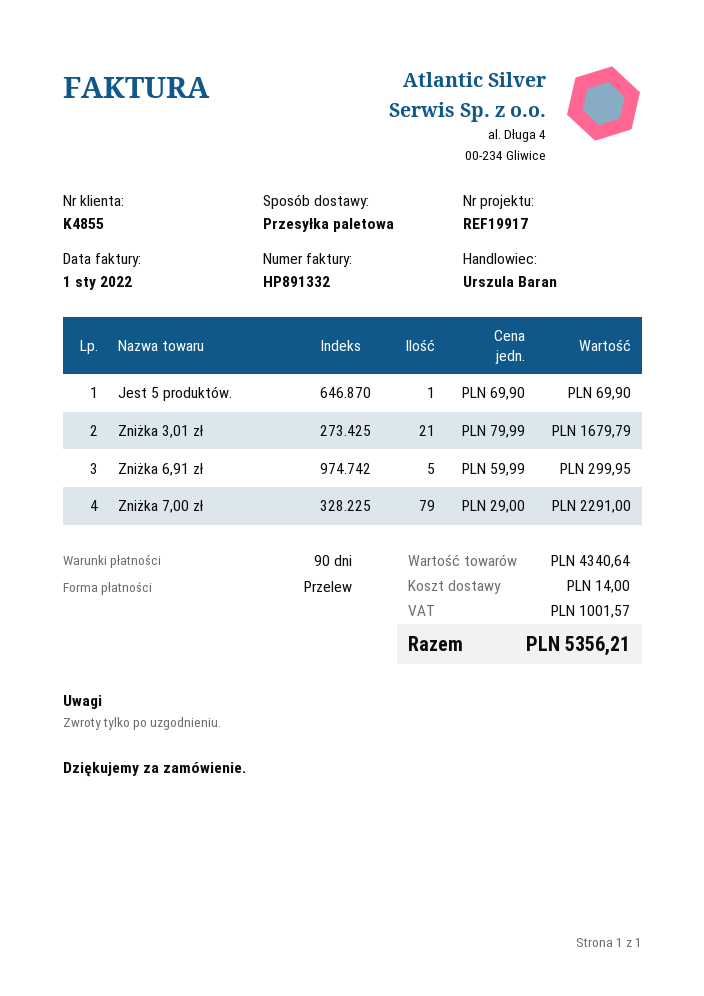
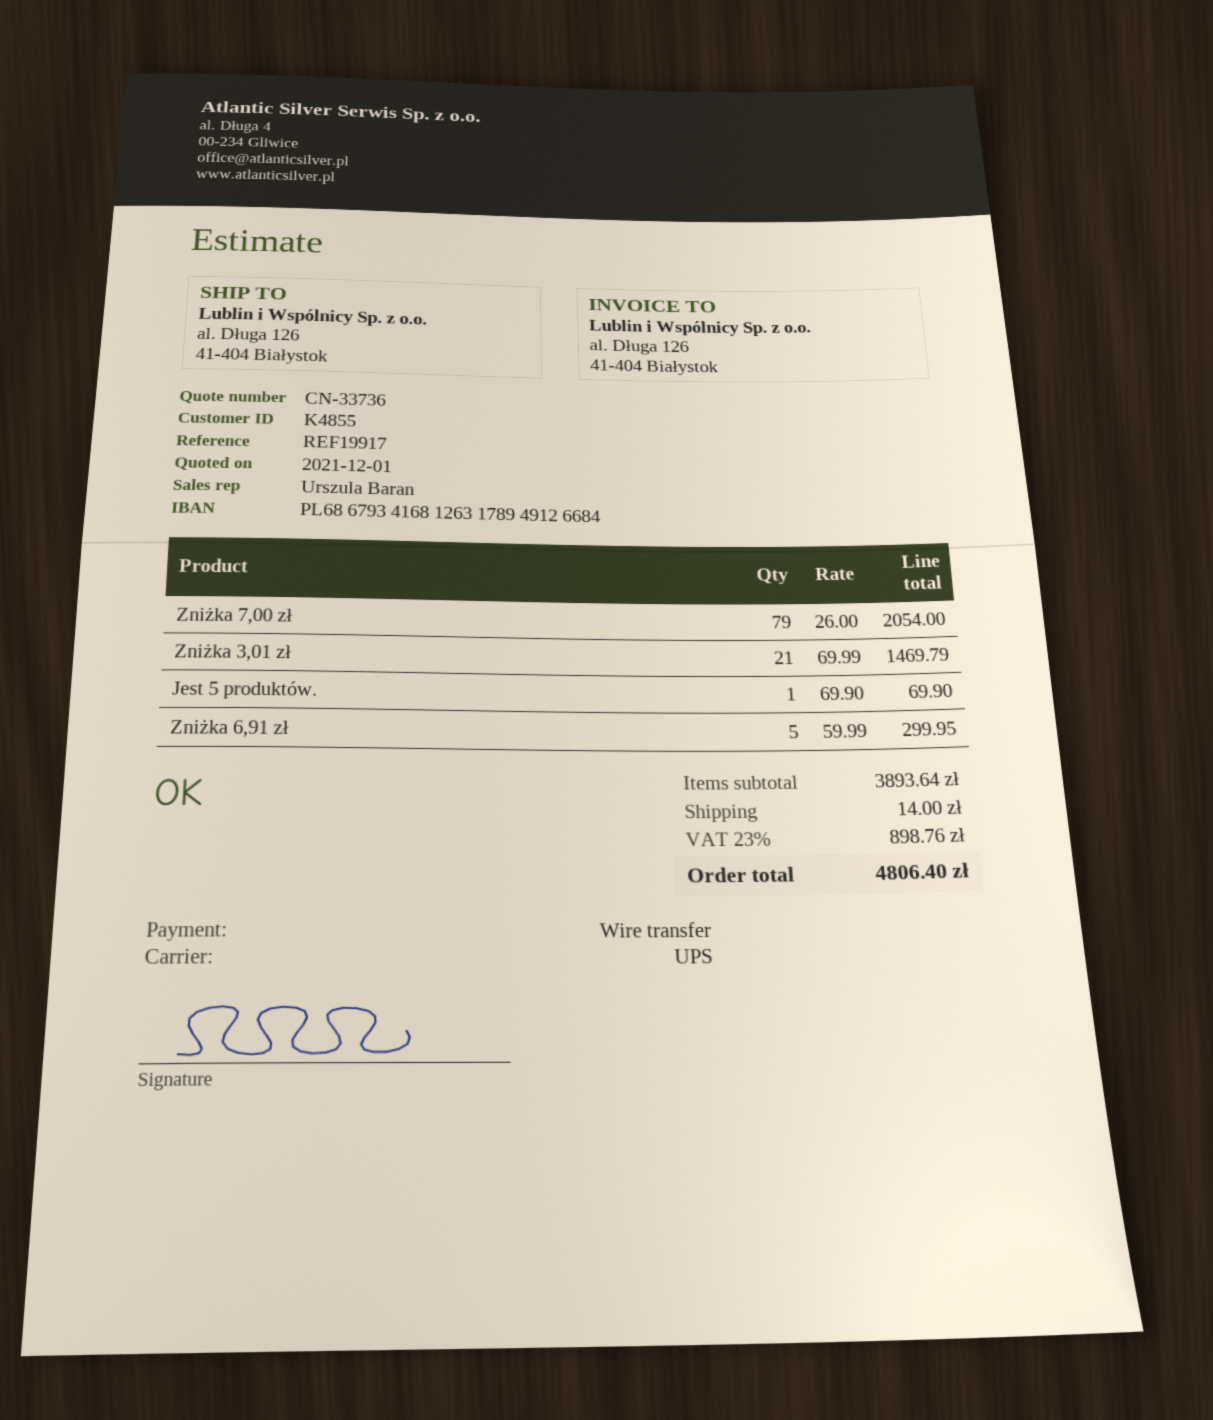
shipping method: pallet freight -> UPS
Zniżka 3,01 zł: 21 x 79.99 = 1679.79 -> 21 x 69.99 = 1469.79
Zniżka 7,00 zł: 79 x 29.00 = 2291.00 -> 79 x 26.00 = 2054.00
subtotal: 4340.64 -> 3893.64
tax: 1001.57 -> 898.76
total: 5356.21 -> 4806.40

